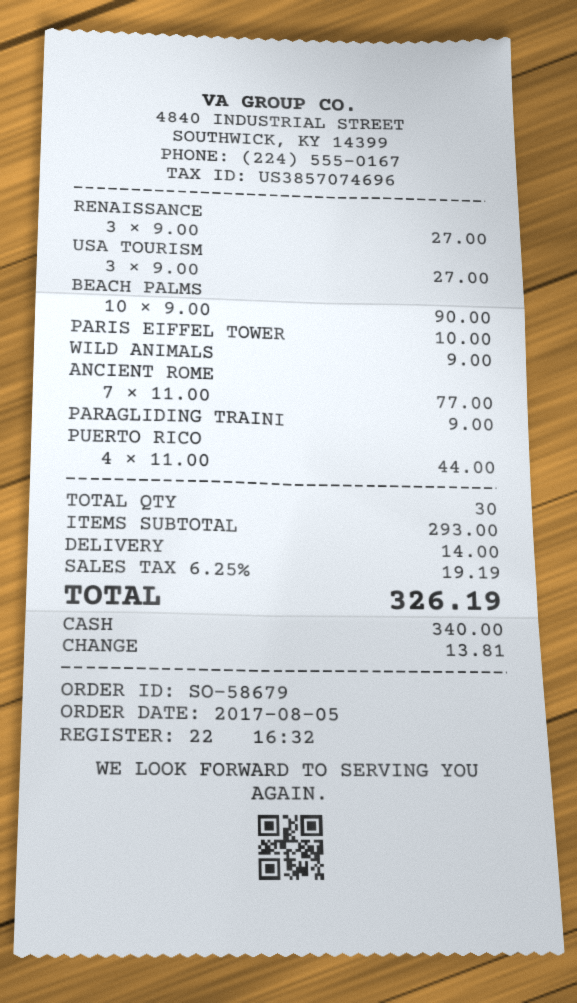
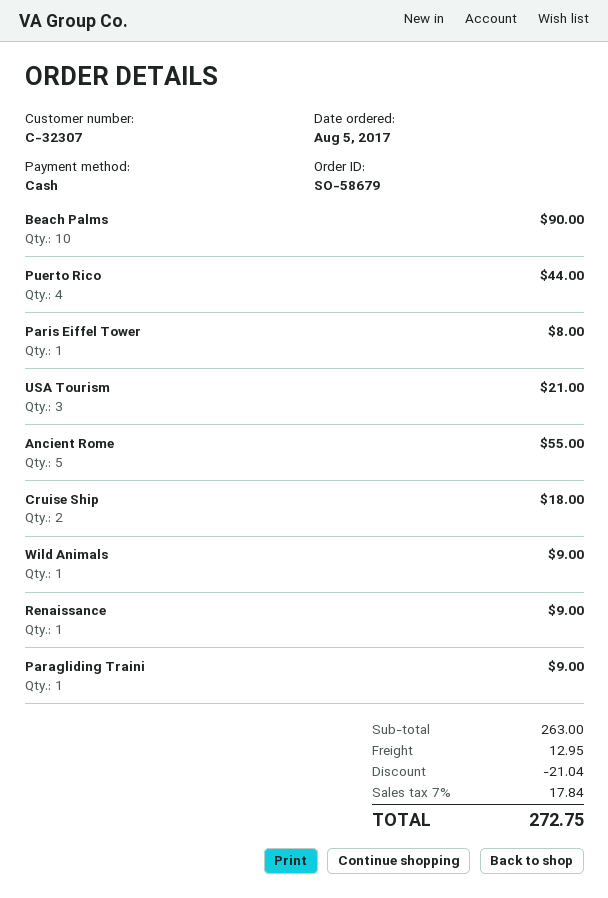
RENAISSANCE: 3 for 27.00 -> 1 for 9.00
USA TOURISM: 3 for 27.00 -> 3 for 21.00
PARIS EIFFEL TOWER: 1 for 10.00 -> 1 for 8.00
ANCIENT ROME: 7 for 77.00 -> 5 for 55.00
Cruise Ship: none -> 2 for 18.00
subtotal: 293.00 -> 263.00
discount: none -> 21.04
shipping: 14.00 -> 12.95
tax: 6.25% = 19.19 -> 7% = 17.84
total: 326.19 -> 272.75

